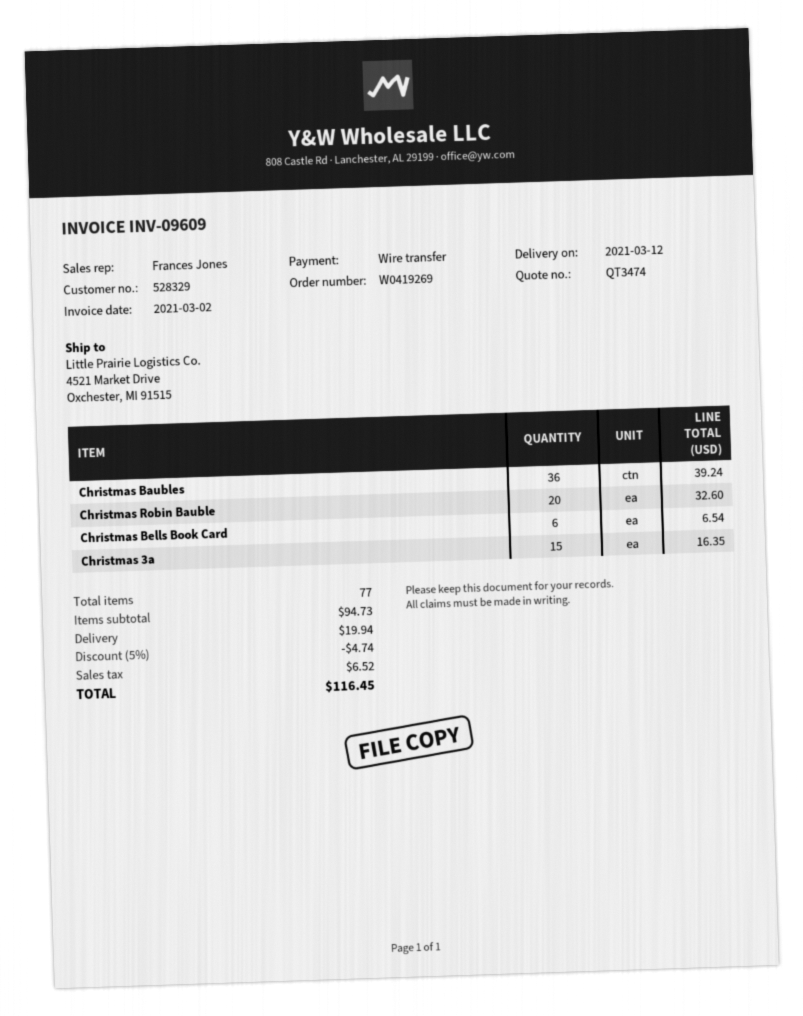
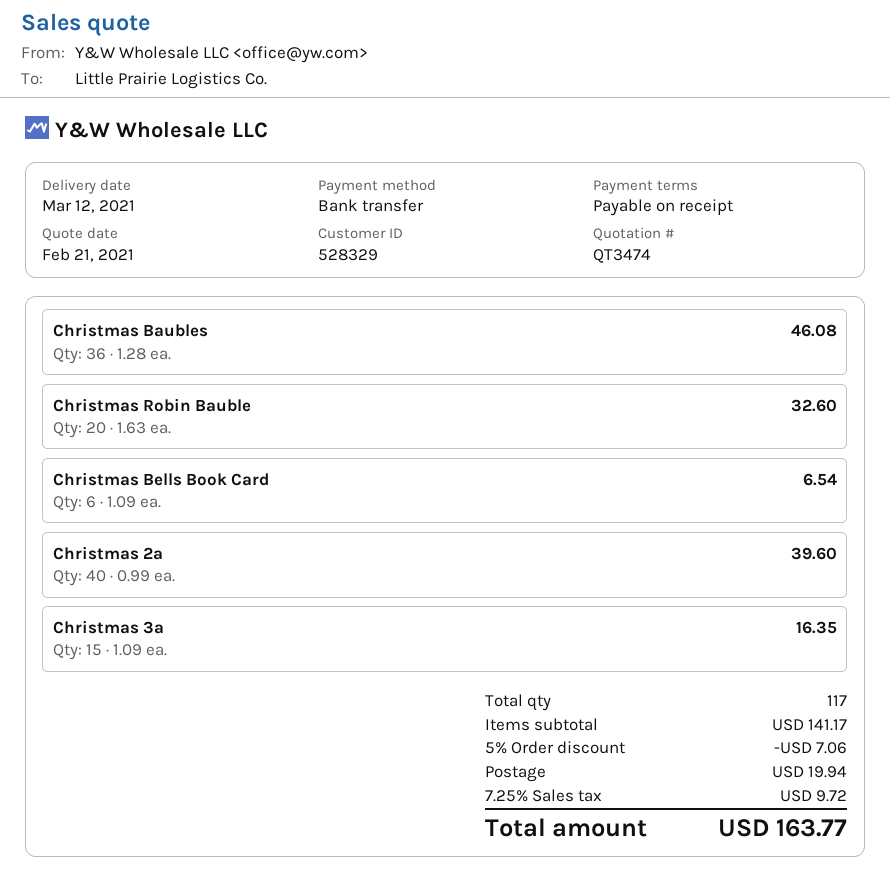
Christmas Baubles: 36 for 39.24 -> 36 for 46.08
Christmas 2a: none -> 40 for 39.60
total quantity: 77 -> 117
subtotal: 94.73 -> 141.17
discount: 5% = 4.74 -> 5% = 7.06
tax: 6.52 -> 9.72
total: 116.45 -> 163.77

